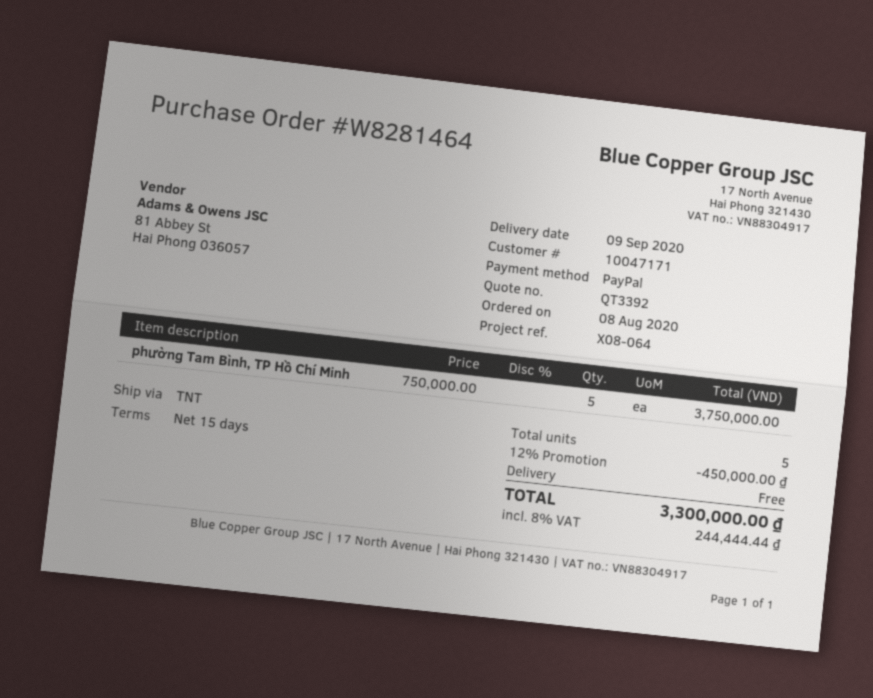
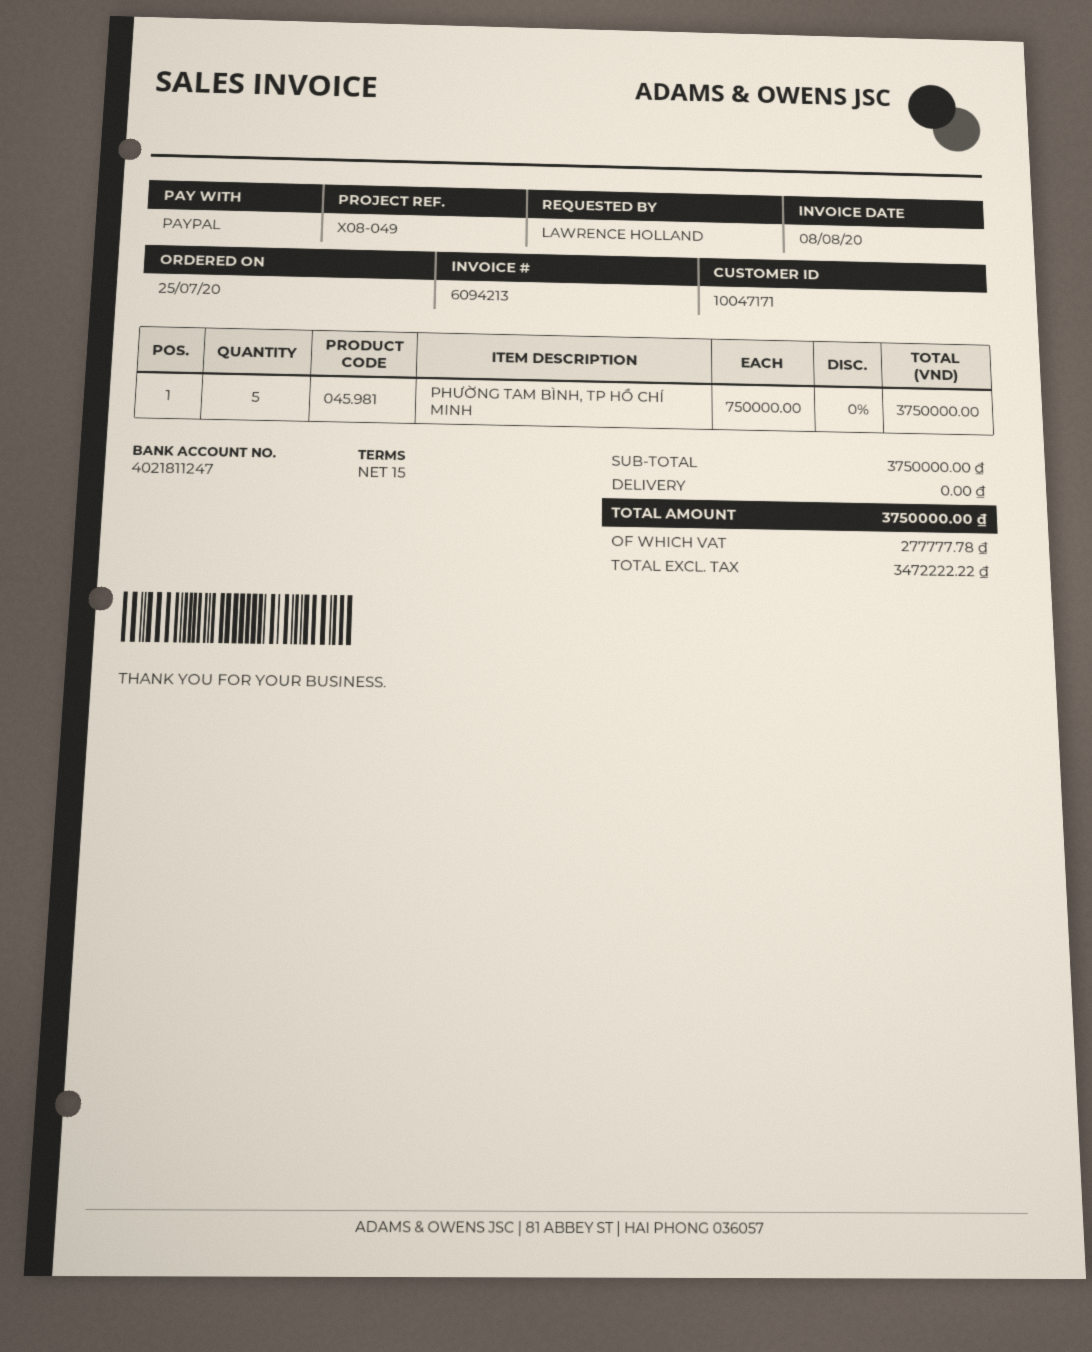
order date: 2020-08-08 -> 2020-07-25
reference: X08-064 -> X08-049
discount: 12% = 450000.00 -> none
tax: 244444.44 -> 277777.78
total: 3300000.00 -> 3750000.00

